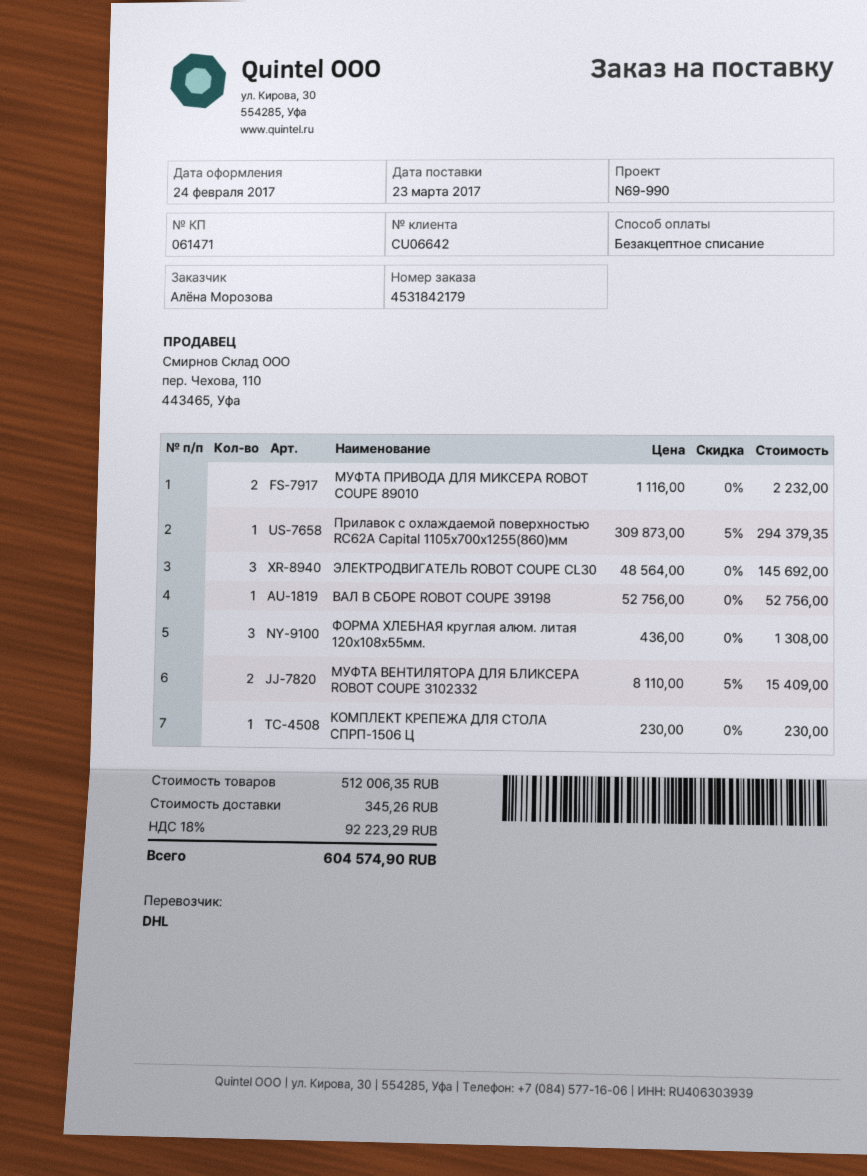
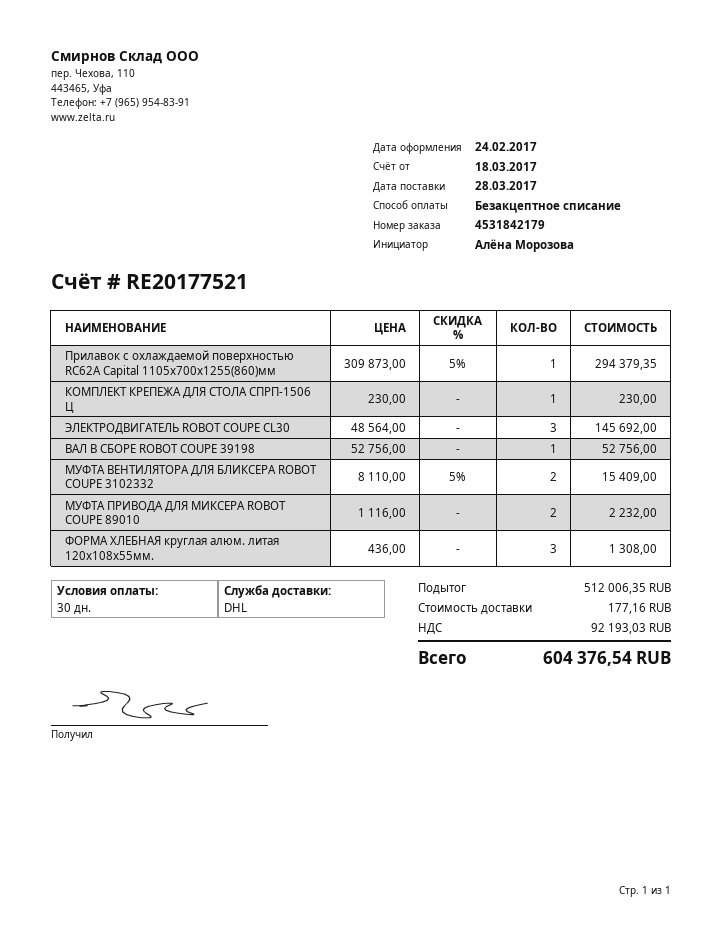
delivery date: 2017-03-23 -> 2017-03-28
shipping: 345.26 -> 177.16
tax: 92223.29 -> 92193.03
total: 604574.90 -> 604376.54

